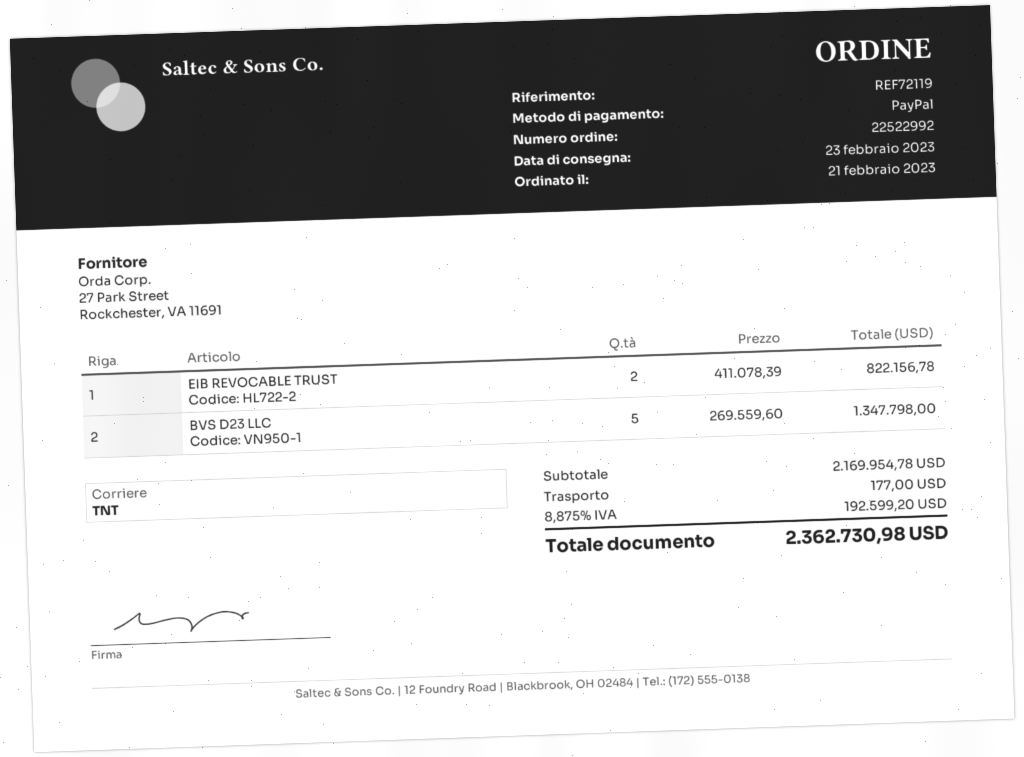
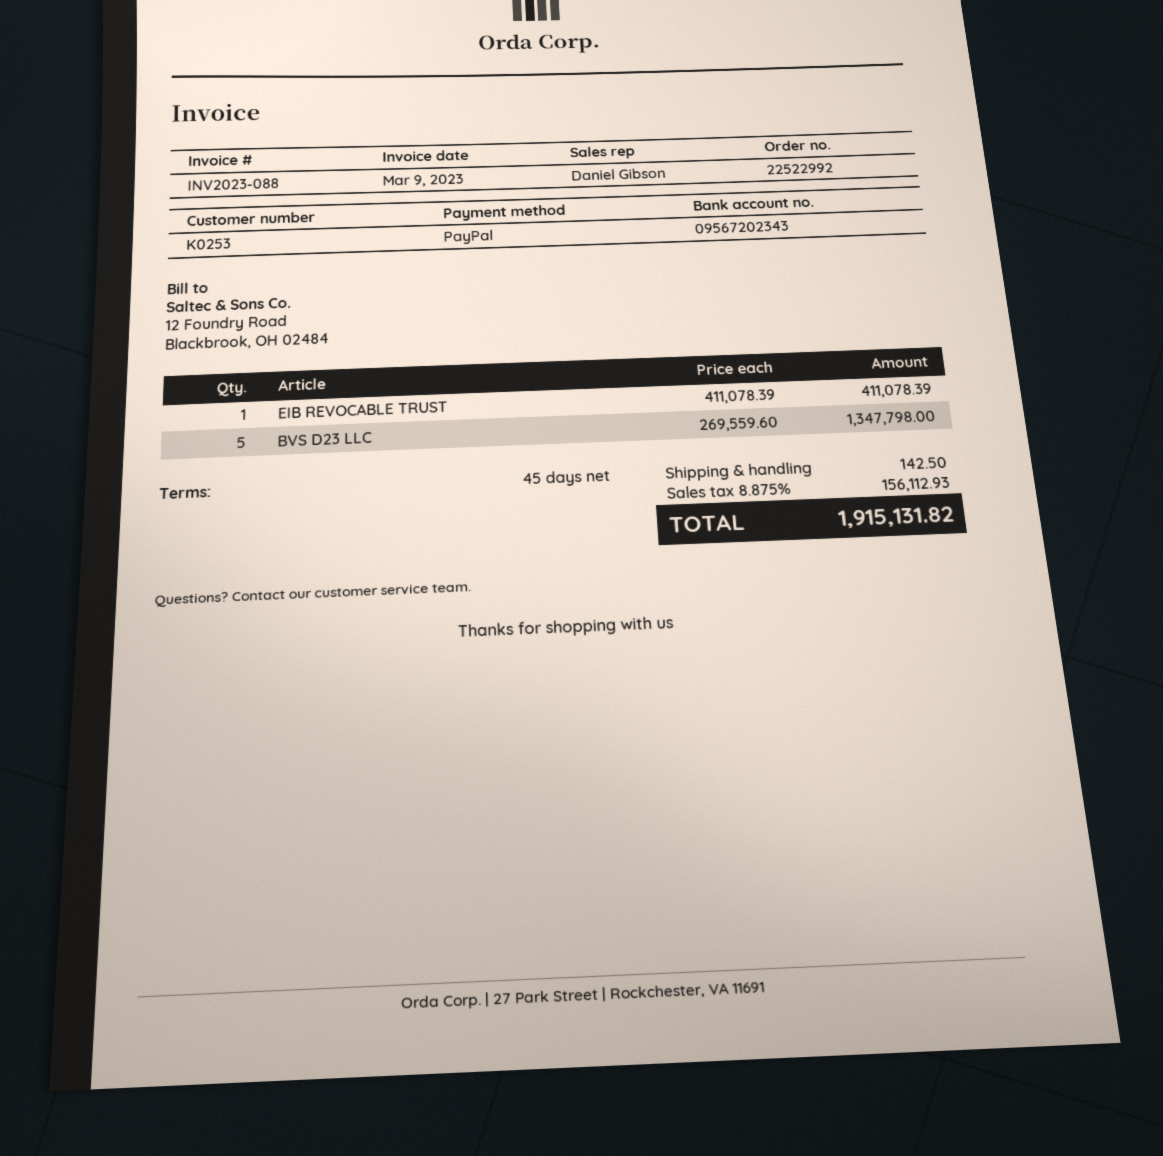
EIB REVOCABLE TRUST: 2 x 411078.39 = 822156.78 -> 1 x 411078.39 = 411078.39
shipping: 177.00 -> 142.50
tax: 8.875% = 192599.20 -> 8.875% = 156112.93
total: 2362730.98 -> 1915131.82

